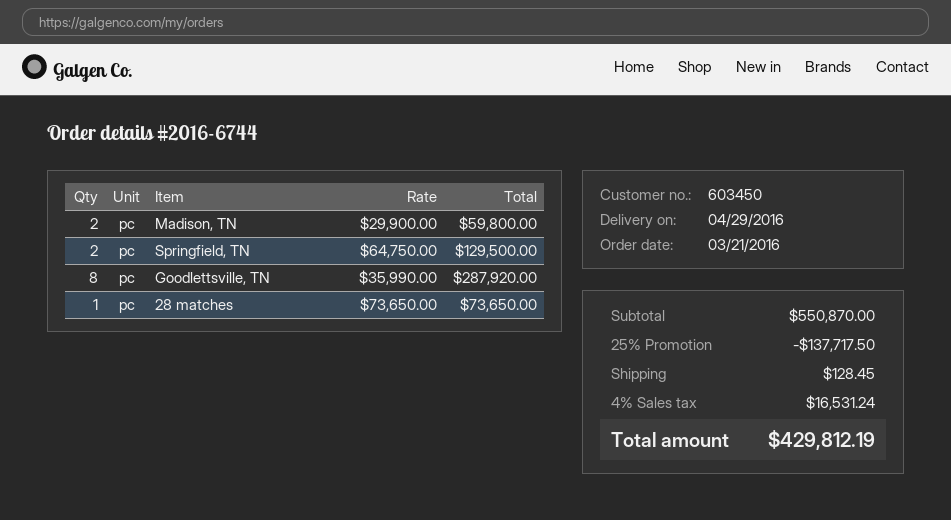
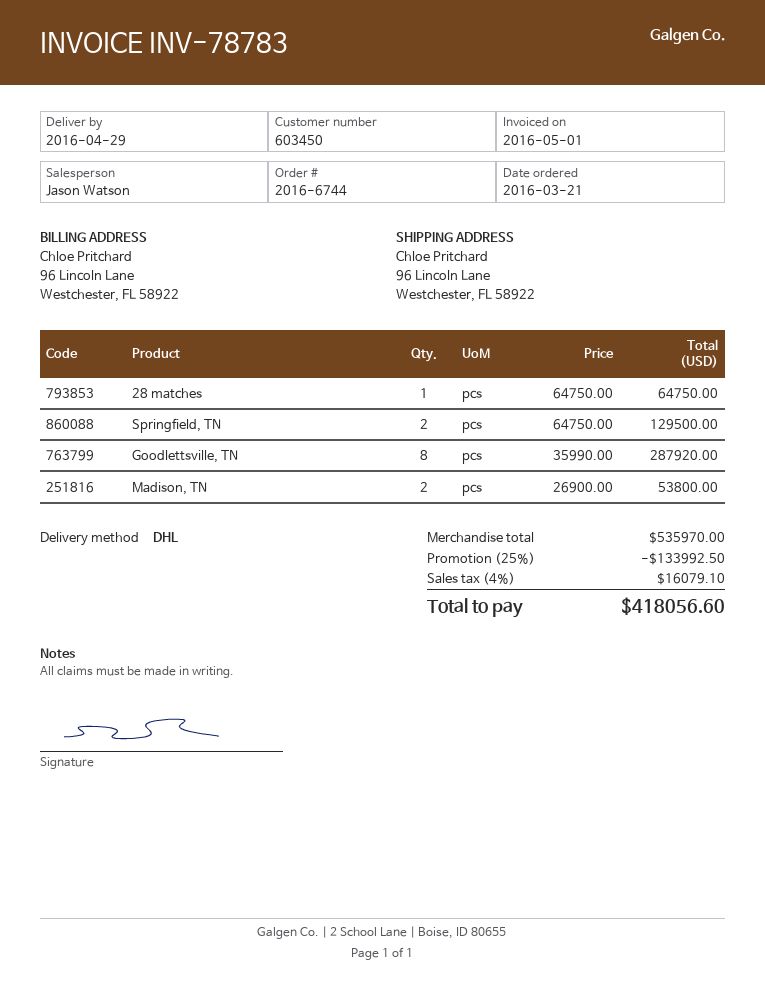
Madison, TN: 2 x 29900.00 = 59800.00 -> 2 x 26900.00 = 53800.00
28 matches: 1 x 73650.00 = 73650.00 -> 1 x 64750.00 = 64750.00
subtotal: 550870.00 -> 535970.00
discount: 25% = 137717.50 -> 25% = 133992.50
shipping: 128.45 -> none
tax: 4% = 16531.24 -> 4% = 16079.10
total: 429812.19 -> 418056.60

